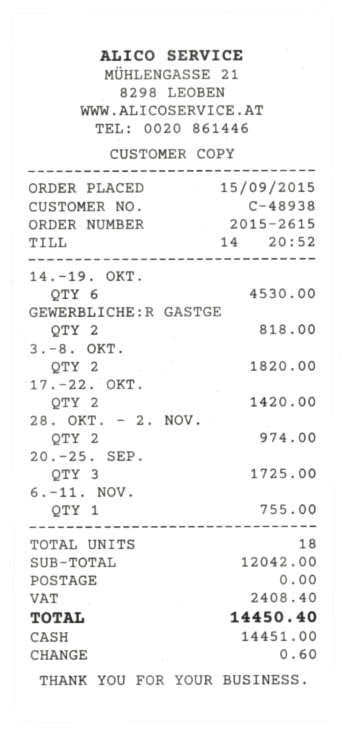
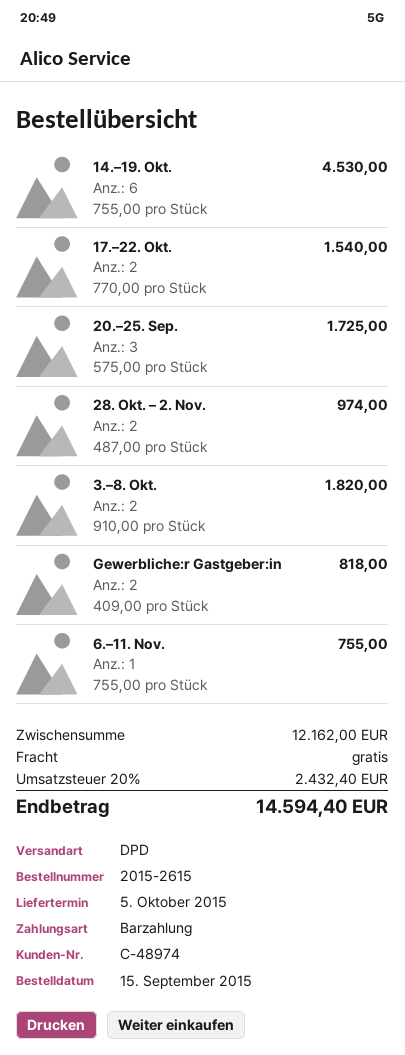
customer number: C-48938 -> C-48974
17.–22. OKT.: 2 for 1420.00 -> 2 for 1540.00
subtotal: 12042.00 -> 12162.00
tax: 2408.40 -> 2432.40
total: 14450.40 -> 14594.40

